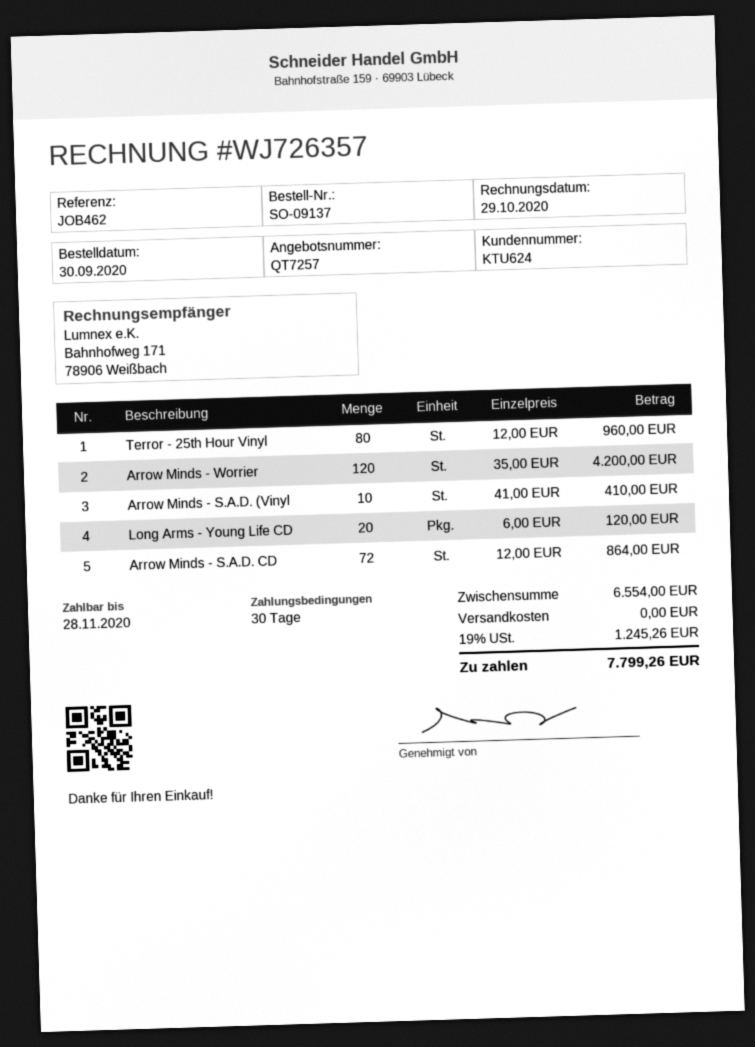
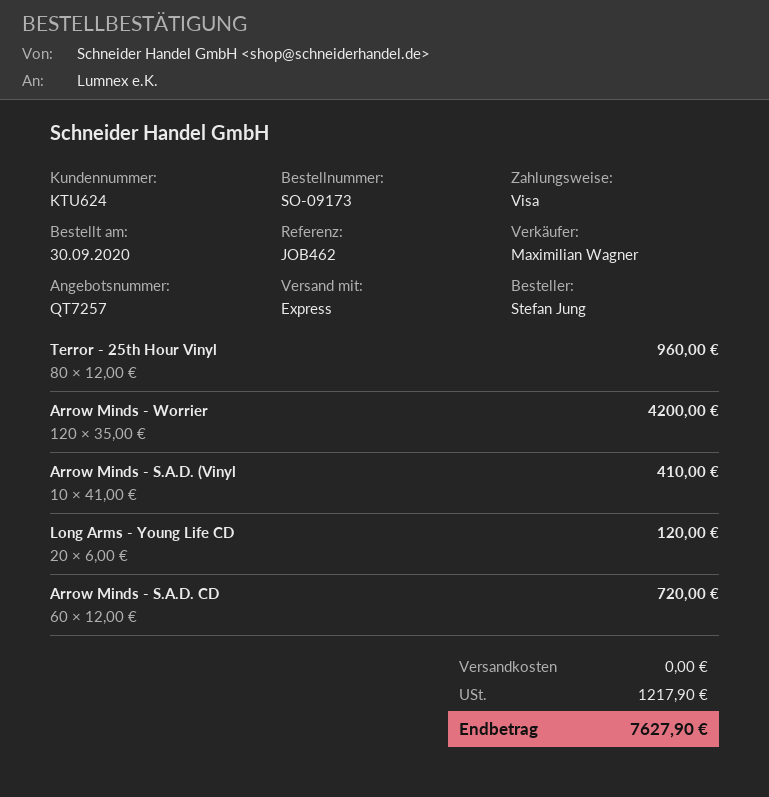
order number: SO-09137 -> SO-09173
Arrow Minds - S.A.D. CD: 72 x 12.00 = 864.00 -> 60 x 12.00 = 720.00
tax: 1245.26 -> 1217.90
total: 7799.26 -> 7627.90

